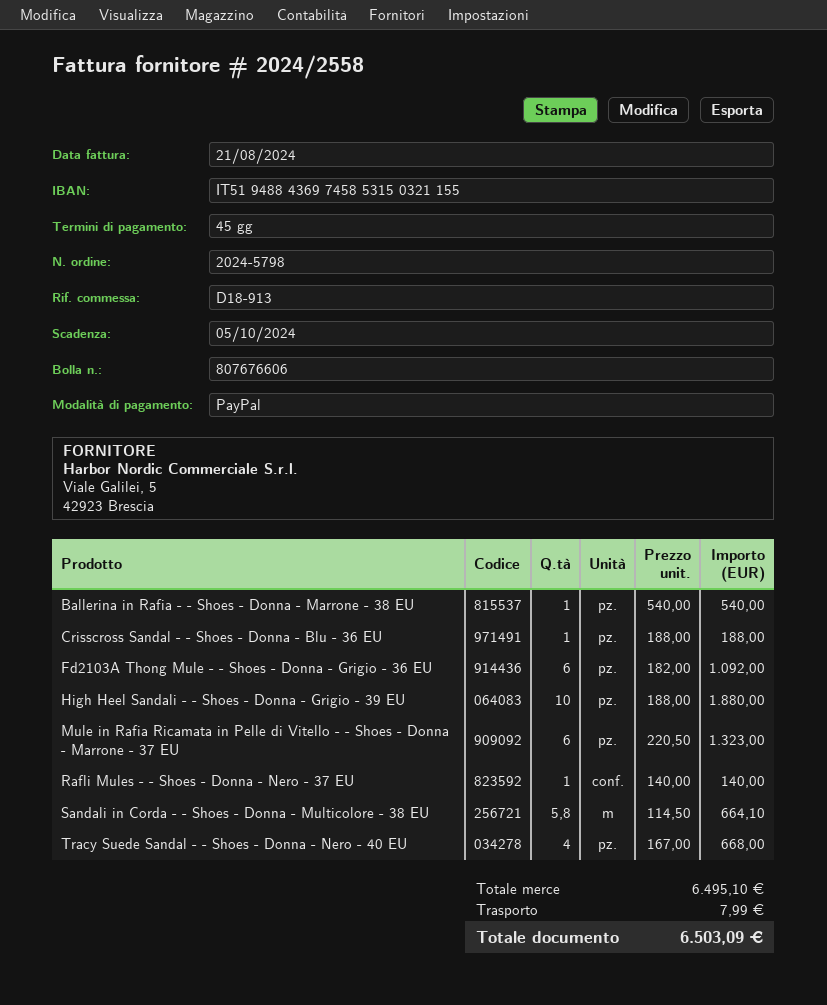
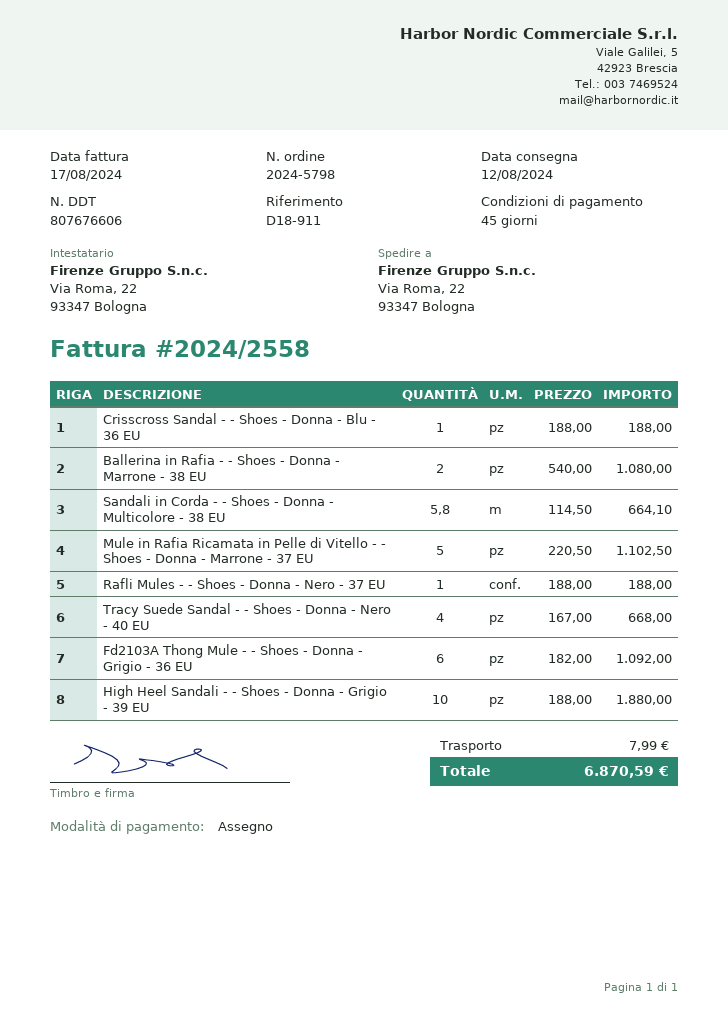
invoice date: 2024-08-21 -> 2024-08-17
reference: D18-913 -> D18-911
payment method: PayPal -> cheque
Ballerina in Rafia - - Shoes - Donna - Marrone - 38 EU: 1 x 540.00 = 540.00 -> 2 x 540.00 = 1080.00
Mule in Rafia Ricamata in Pelle di Vitello - - Shoes - Donna - Marrone - 37 EU: 6 x 220.50 = 1323.00 -> 5 x 220.50 = 1102.50
Rafli Mules - - Shoes - Donna - Nero - 37 EU: 1 x 140.00 = 140.00 -> 1 x 188.00 = 188.00
total: 6503.09 -> 6870.59

